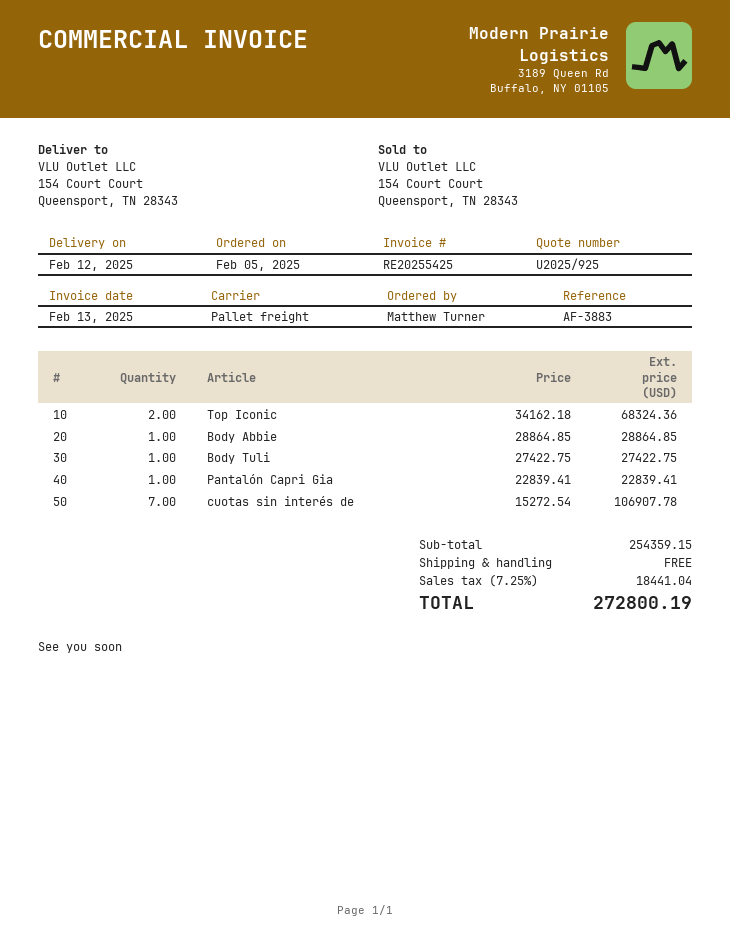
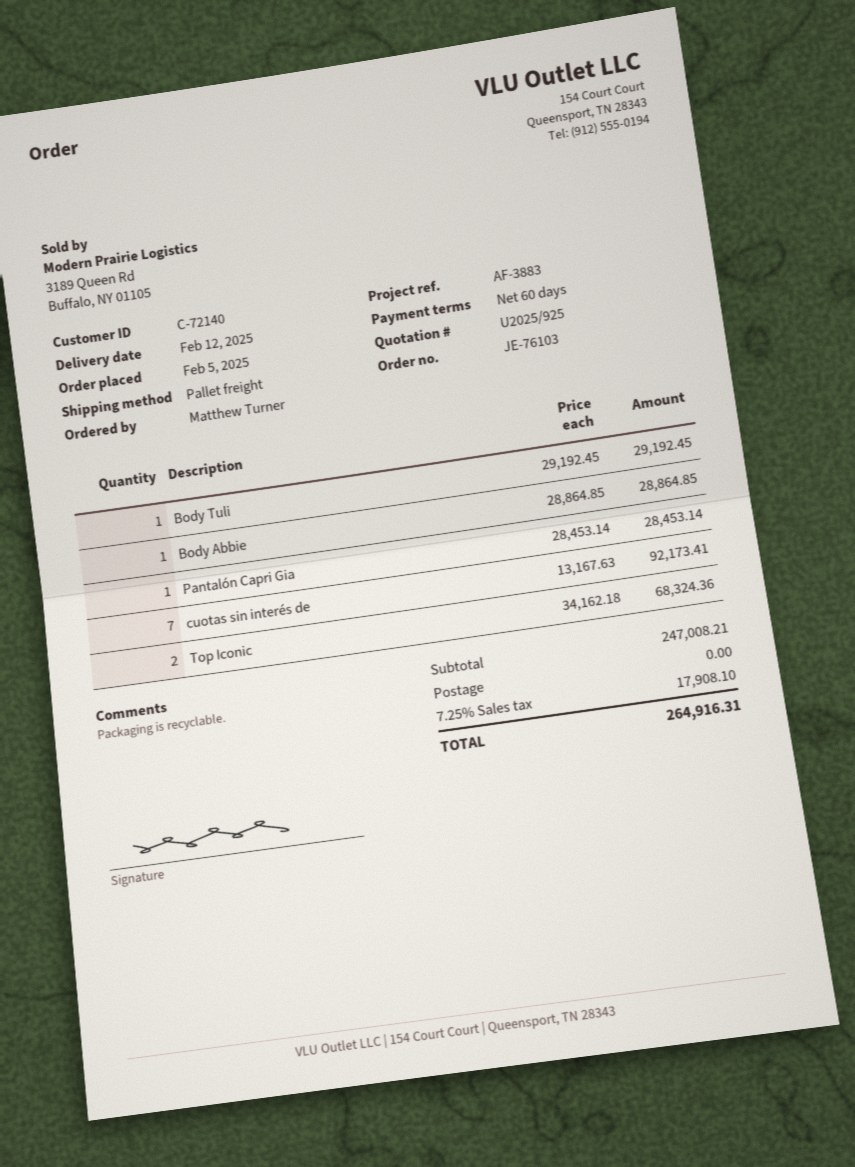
Body Tuli: 1 x 27422.75 = 27422.75 -> 1 x 29192.45 = 29192.45
Pantalón Capri Gia: 1 x 22839.41 = 22839.41 -> 1 x 28453.14 = 28453.14
cuotas sin interés de: 7 x 15272.54 = 106907.78 -> 7 x 13167.63 = 92173.41
subtotal: 254359.15 -> 247008.21
tax: 7.25% = 18441.04 -> 7.25% = 17908.10
total: 272800.19 -> 264916.31

